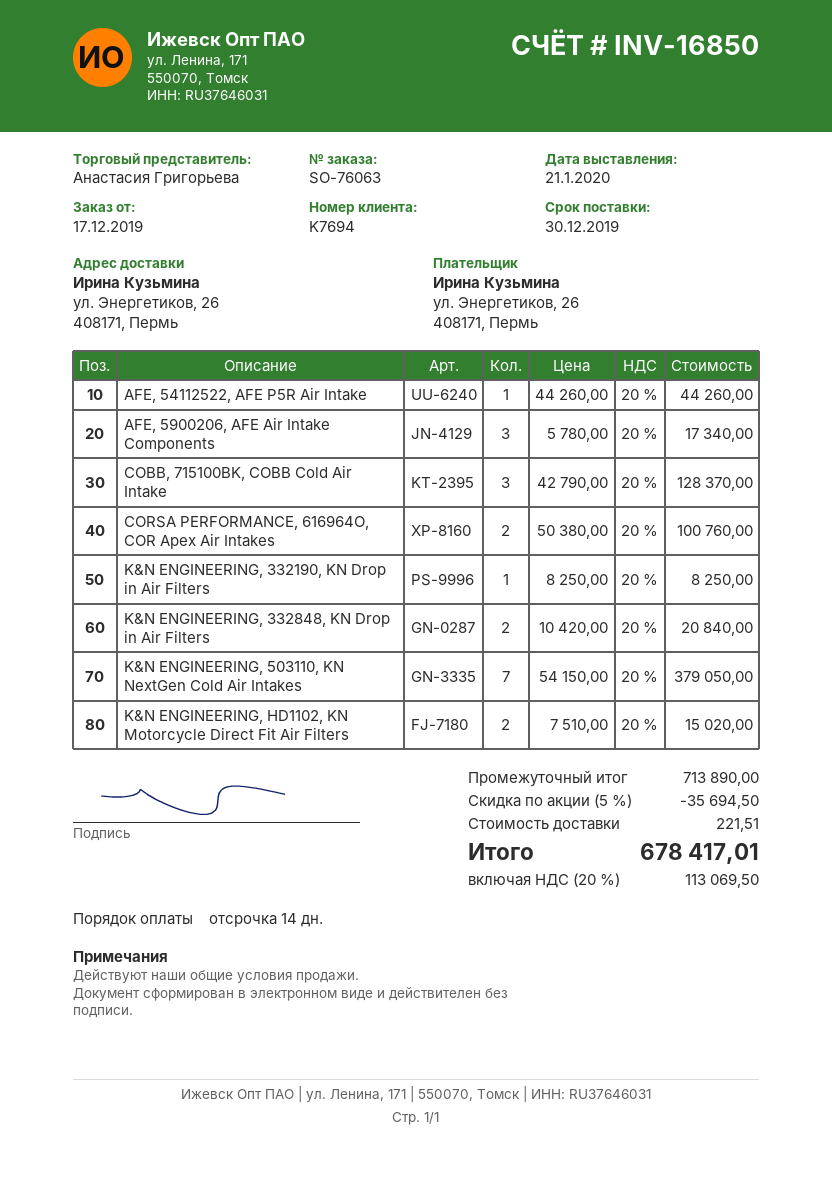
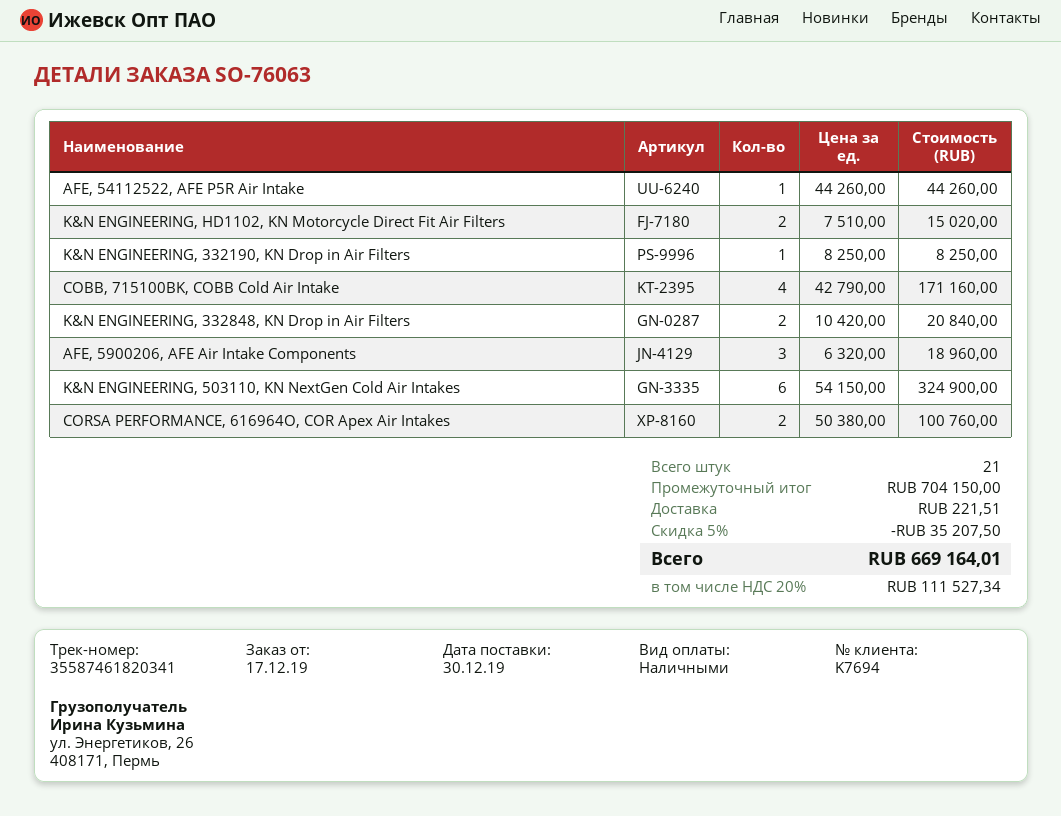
AFE, 5900206, AFE Air Intake Components: 3 x 5780.00 = 17340.00 -> 3 x 6320.00 = 18960.00
COBB, 715100BK, COBB Cold Air Intake: 3 x 42790.00 = 128370.00 -> 4 x 42790.00 = 171160.00
K&N ENGINEERING, 503110, KN NextGen Cold Air Intakes: 7 x 54150.00 = 379050.00 -> 6 x 54150.00 = 324900.00
subtotal: 713890.00 -> 704150.00
discount: 5% = 35694.50 -> 5% = 35207.50
tax: 20% = 113069.50 -> 20% = 111527.34
total: 678417.01 -> 669164.01

